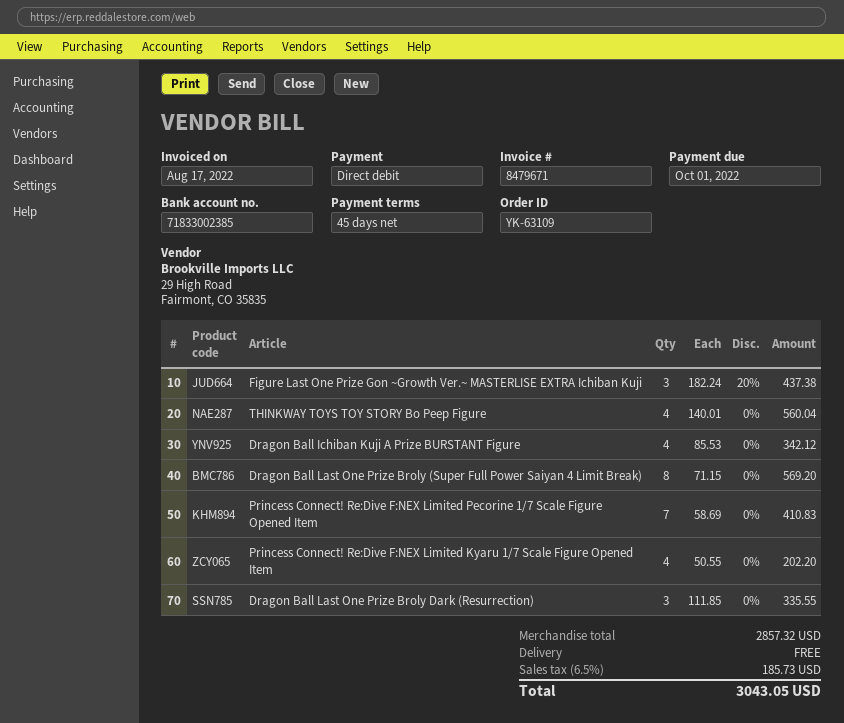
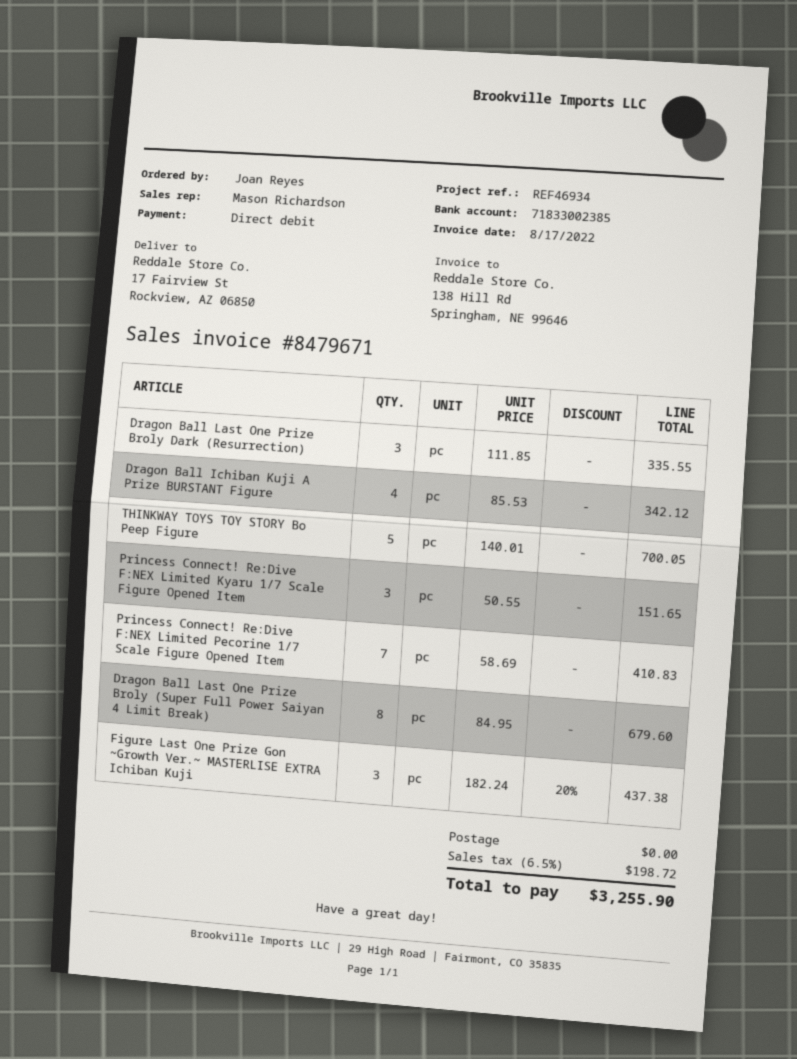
THINKWAY TOYS TOY STORY Bo Peep Figure: 4 x 140.01 = 560.04 -> 5 x 140.01 = 700.05
Dragon Ball Last One Prize Broly (Super Full Power Saiyan 4 Limit Break): 8 x 71.15 = 569.20 -> 8 x 84.95 = 679.60
Princess Connect! Re:Dive F:NEX Limited Kyaru 1/7 Scale Figure Opened Item: 4 x 50.55 = 202.20 -> 3 x 50.55 = 151.65
tax: 6.5% = 185.73 -> 6.5% = 198.72
total: 3043.05 -> 3255.90

